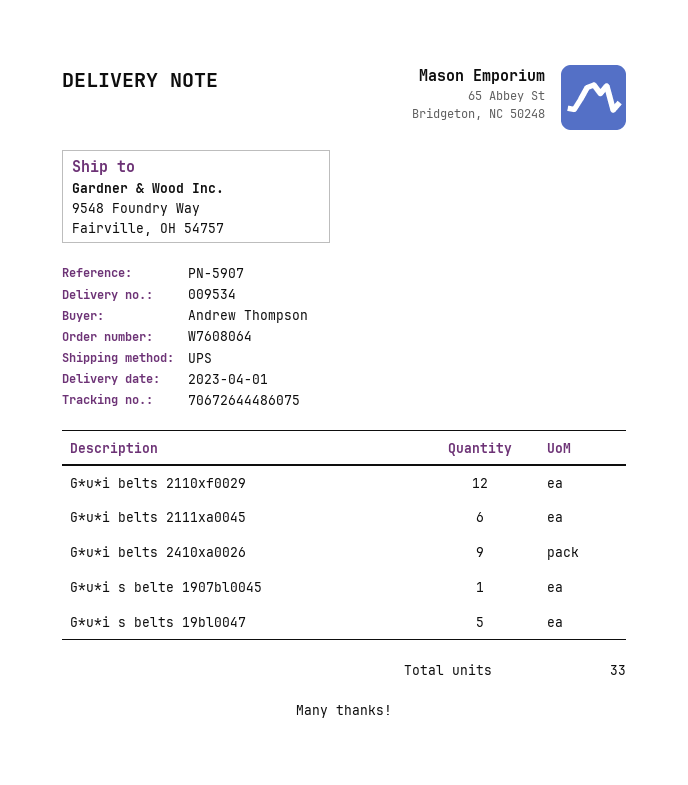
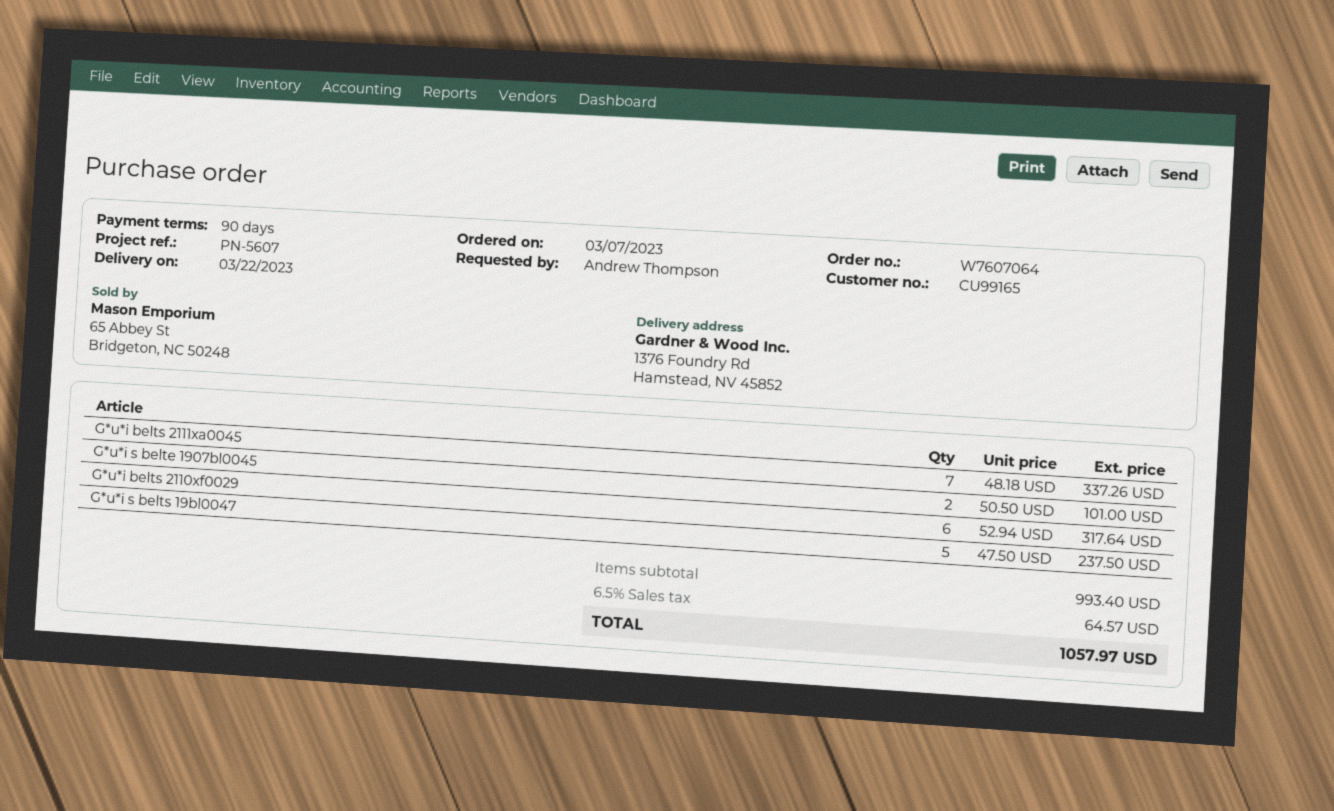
order number: W7608064 -> W7607064
delivery date: 2023-04-01 -> 2023-03-22
reference: PN-5907 -> PN-5607
ship to: 9548 Foundry Way, Fairville, OH 54757 -> 1376 Foundry Rd, Hamstead, NV 45852
G*u*i belts 2110xf0029: 12 -> 6
G*u*i belts 2111xa0045: 6 -> 7
G*u*i belts 2410xa0026: 9 -> none
G*u*i s belte 1907bl0045: 1 -> 2

